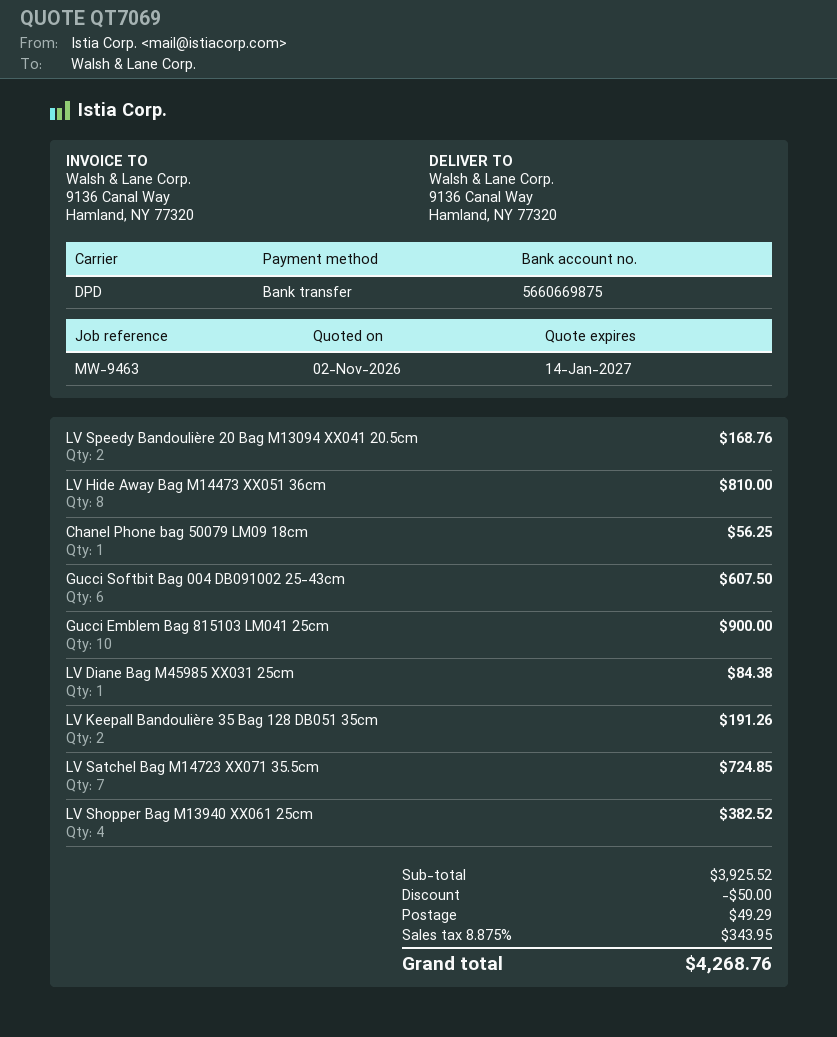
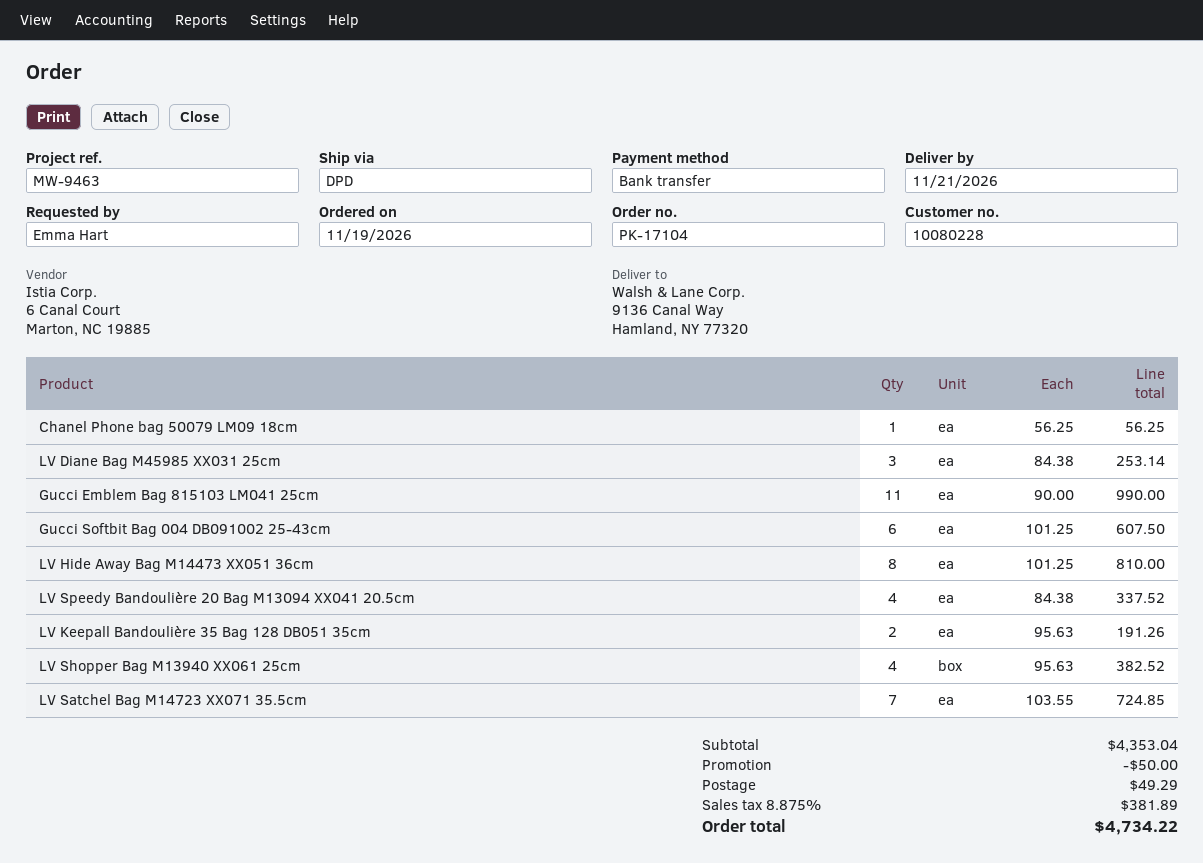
LV Speedy Bandoulière 20 Bag M13094 XX041 20.5cm: 2 for 168.76 -> 4 for 337.52
Gucci Emblem Bag 815103 LM041 25cm: 10 for 900.00 -> 11 for 990.00
LV Diane Bag M45985 XX031 25cm: 1 for 84.38 -> 3 for 253.14
subtotal: 3925.52 -> 4353.04
tax: 8.875% = 343.95 -> 8.875% = 381.89
total: 4268.76 -> 4734.22

